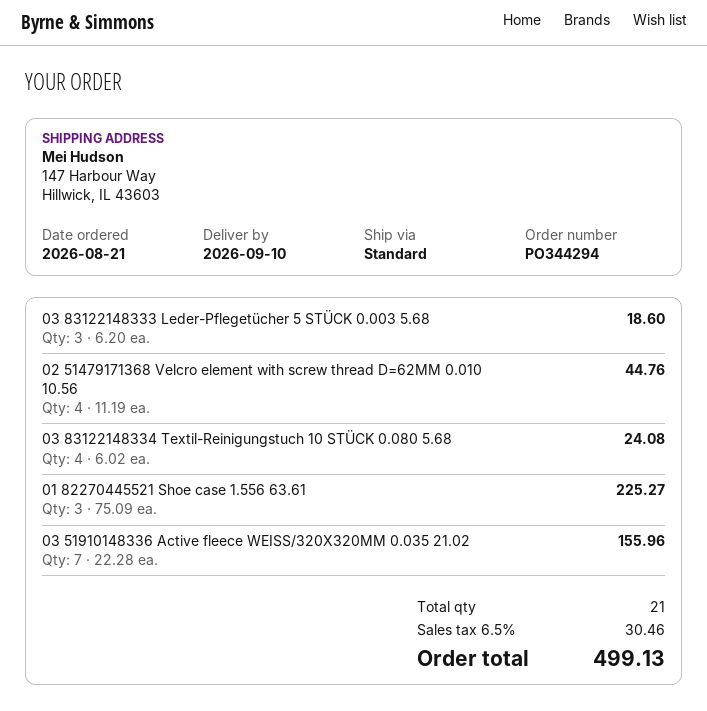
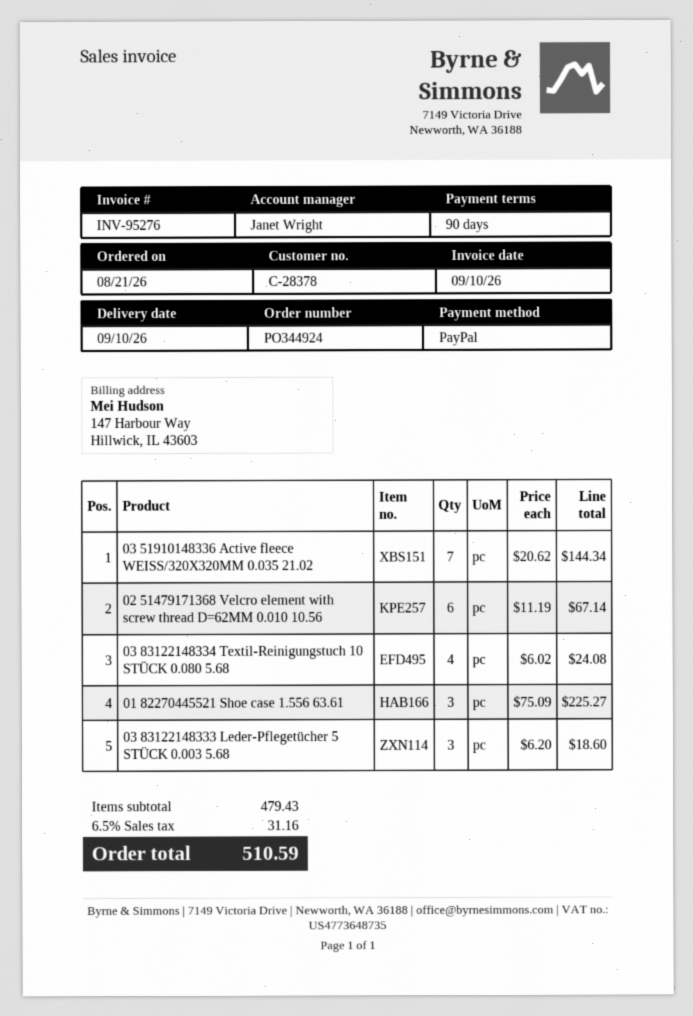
order number: PO344294 -> PO344924
02 51479171368 Velcro element with screw thread D=62MM 0.010 10.56: 4 x 11.19 = 44.76 -> 6 x 11.19 = 67.14
03 51910148336 Active fleece WEISS/320X320MM 0.035 21.02: 7 x 22.28 = 155.96 -> 7 x 20.62 = 144.34
tax: 6.5% = 30.46 -> 6.5% = 31.16
total: 499.13 -> 510.59

